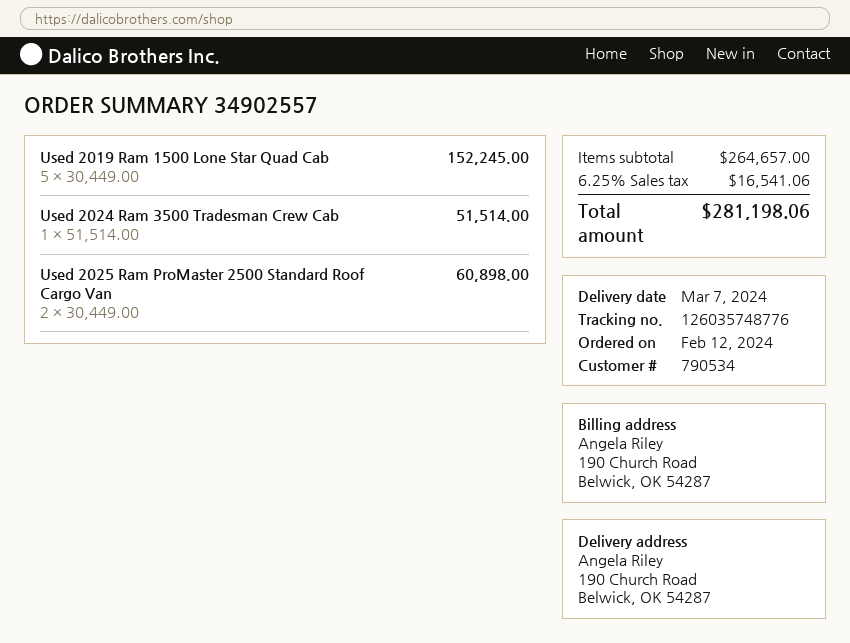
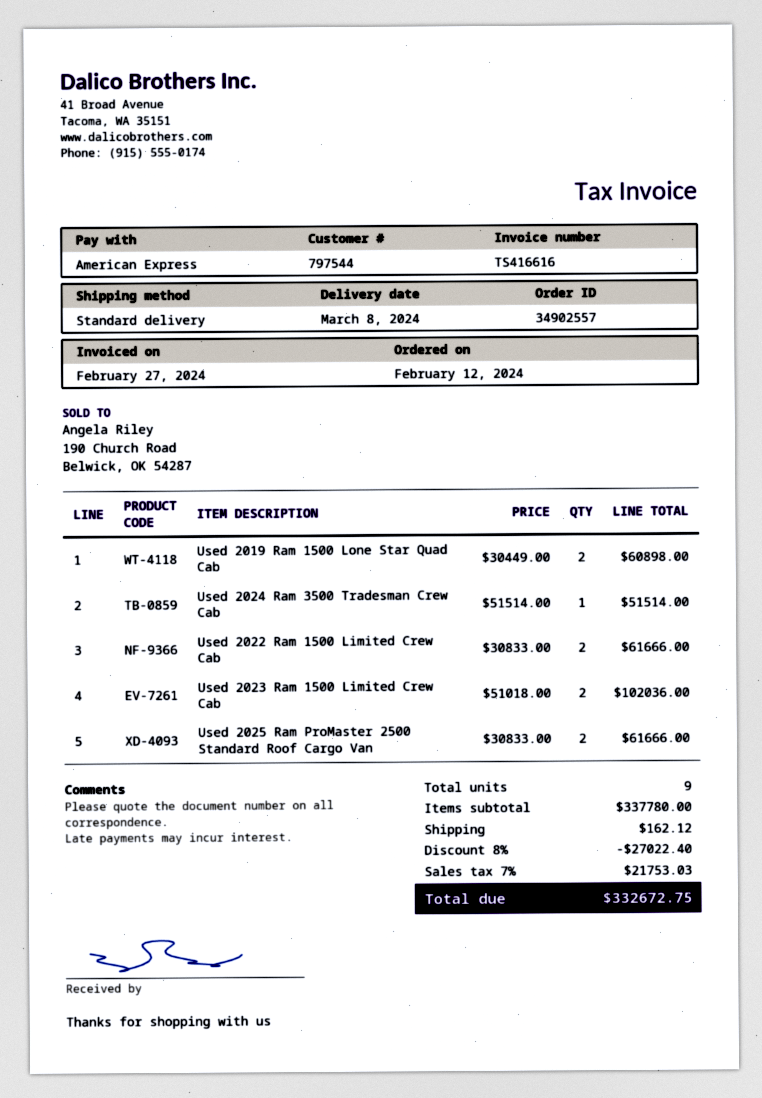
delivery date: 2024-03-07 -> 2024-03-08
customer number: 790534 -> 797544
Used 2019 Ram 1500 Lone Star Quad Cab: 5 x 30449.00 = 152245.00 -> 2 x 30449.00 = 60898.00
Used 2025 Ram ProMaster 2500 Standard Roof Cargo Van: 2 x 30449.00 = 60898.00 -> 2 x 30833.00 = 61666.00
Used 2022 Ram 1500 Limited Crew Cab: none -> 2 x 30833.00 = 61666.00
Used 2023 Ram 1500 Limited Crew Cab: none -> 2 x 51018.00 = 102036.00
subtotal: 264657.00 -> 337780.00
discount: none -> 8% = 27022.40
shipping: none -> 162.12
tax: 6.25% = 16541.06 -> 7% = 21753.03
total: 281198.06 -> 332672.75

